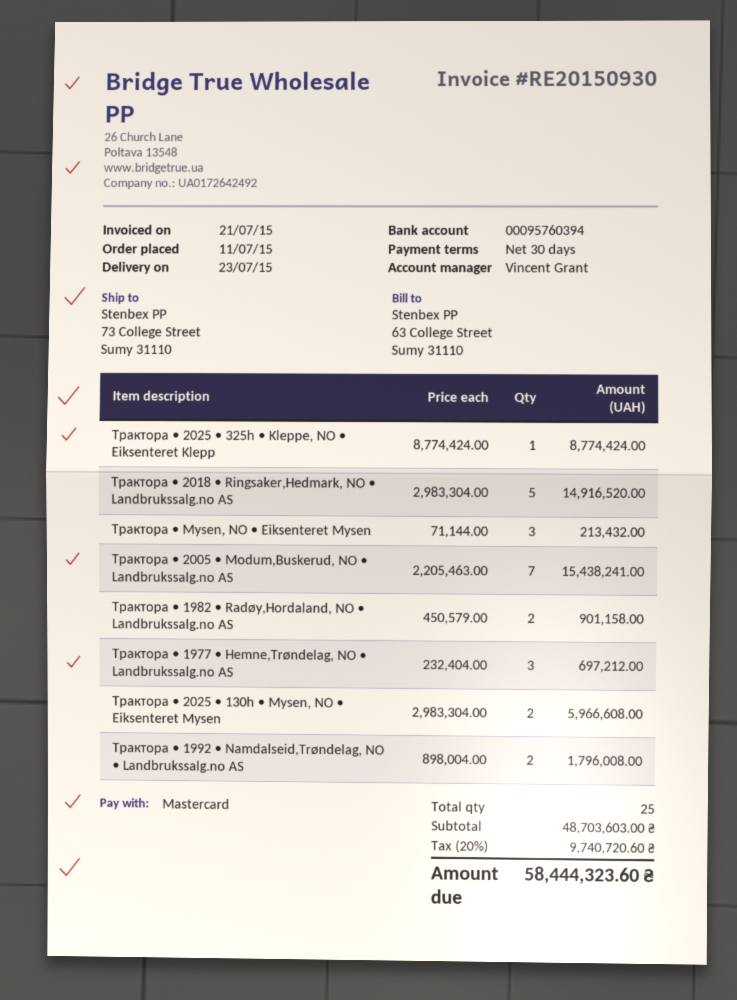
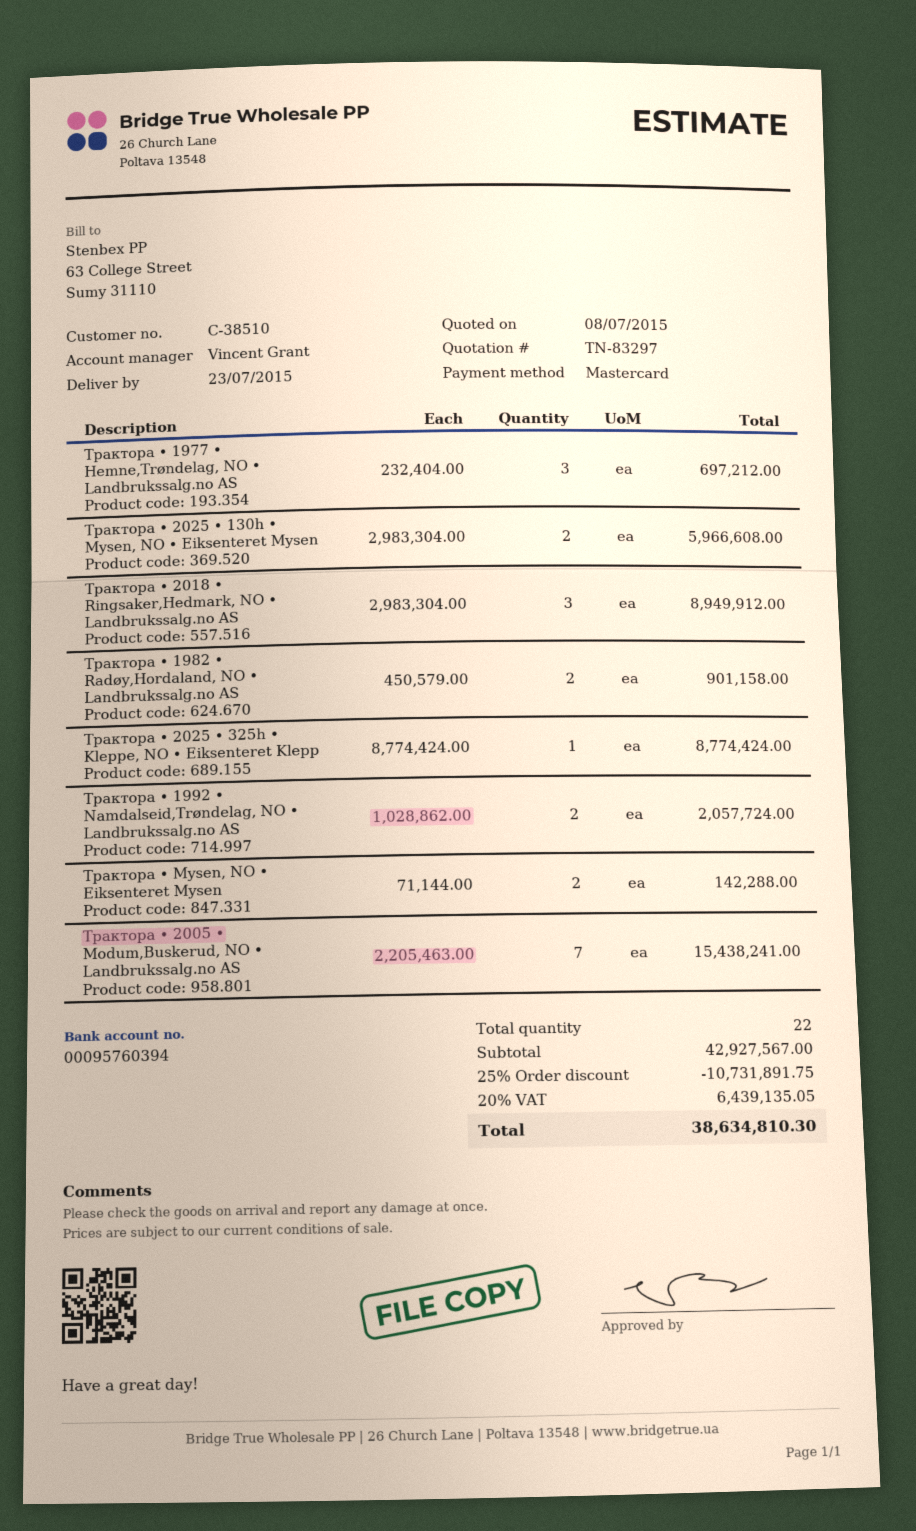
Трактора • 2018 • Ringsaker,Hedmark, NO • Landbrukssalg.no AS: 5 x 2983304.00 = 14916520.00 -> 3 x 2983304.00 = 8949912.00
Трактора • Mysen, NO • Eiksenteret Mysen: 3 x 71144.00 = 213432.00 -> 2 x 71144.00 = 142288.00
Трактора • 1992 • Namdalseid,Trøndelag, NO • Landbrukssalg.no AS: 2 x 898004.00 = 1796008.00 -> 2 x 1028862.00 = 2057724.00
total quantity: 25 -> 22
subtotal: 48703603.00 -> 42927567.00
discount: none -> 25% = 10731891.75
tax: 20% = 9740720.60 -> 20% = 6439135.05
total: 58444323.60 -> 38634810.30

